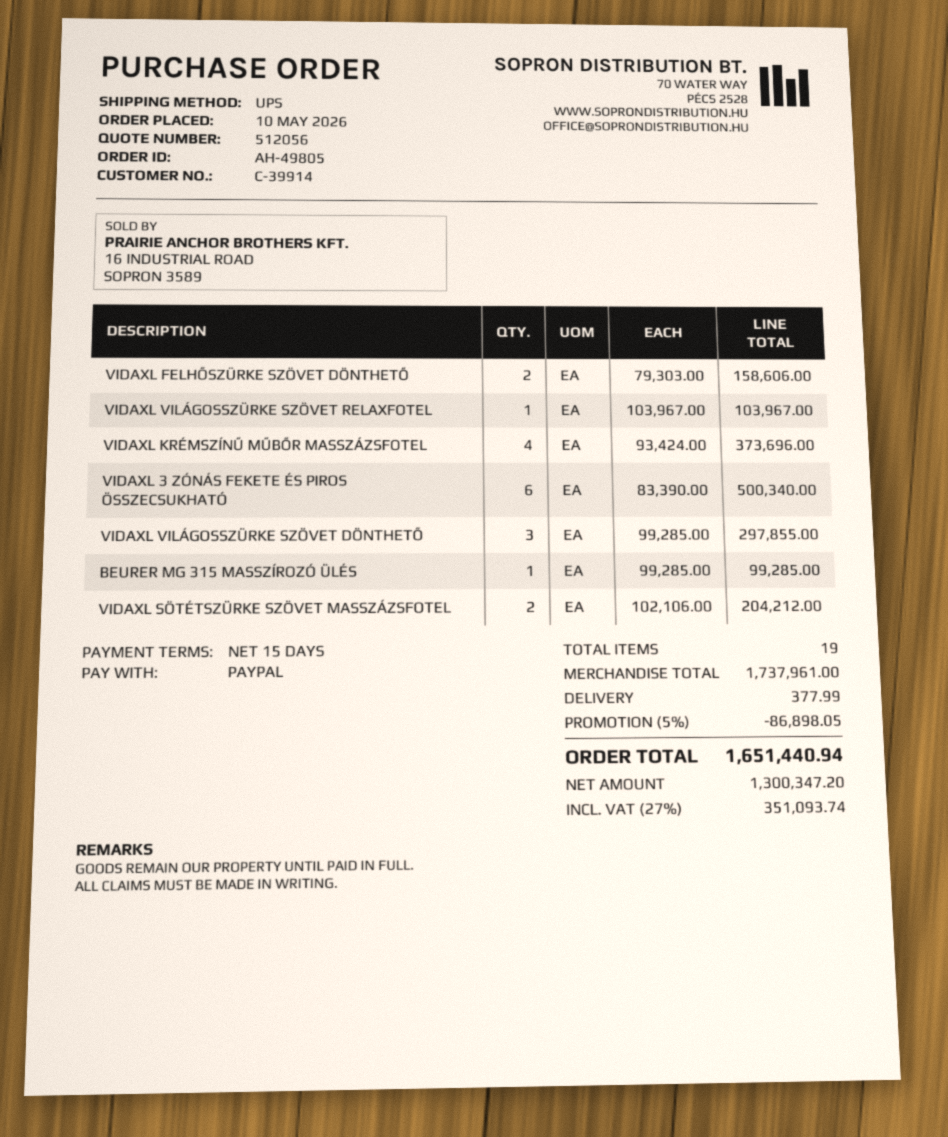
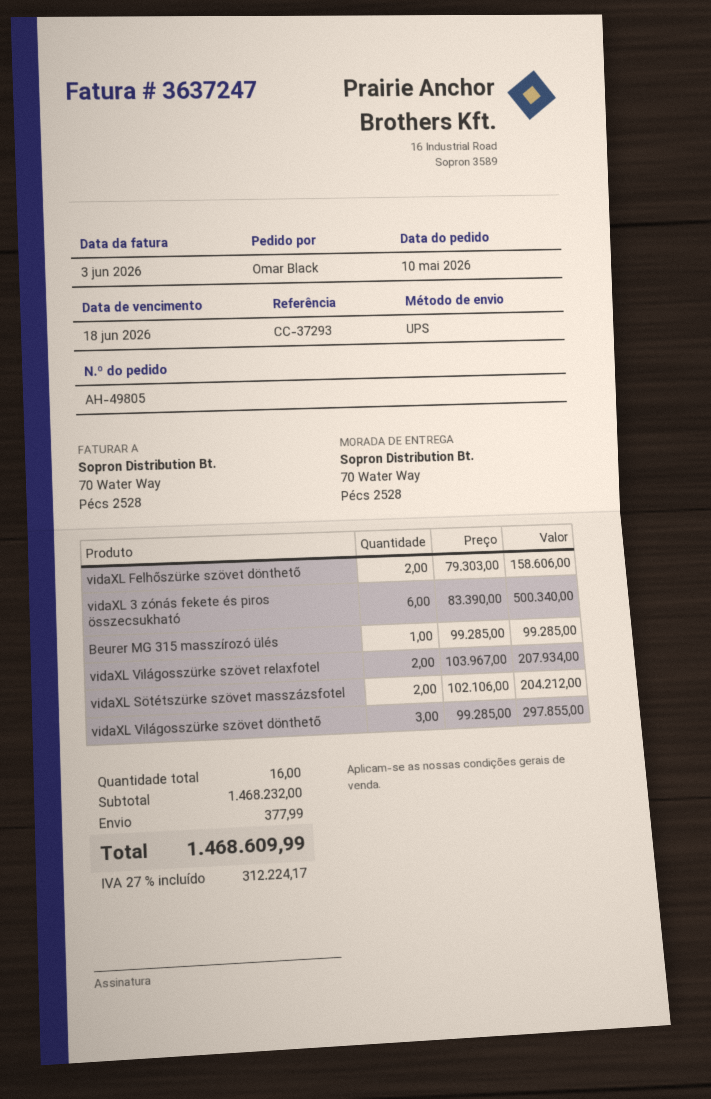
VIDAXL VILÁGOSSZÜRKE SZÖVET RELAXFOTEL: 1 x 103967.00 = 103967.00 -> 2 x 103967.00 = 207934.00
VIDAXL KRÉMSZÍNŰ MŰBŐR MASSZÁZSFOTEL: 4 x 93424.00 = 373696.00 -> none
total quantity: 19 -> 16
subtotal: 1737961.00 -> 1468232.00
discount: 5% = 86898.05 -> none
tax: 27% = 351093.74 -> 27% = 312224.17
total: 1651440.94 -> 1468609.99

